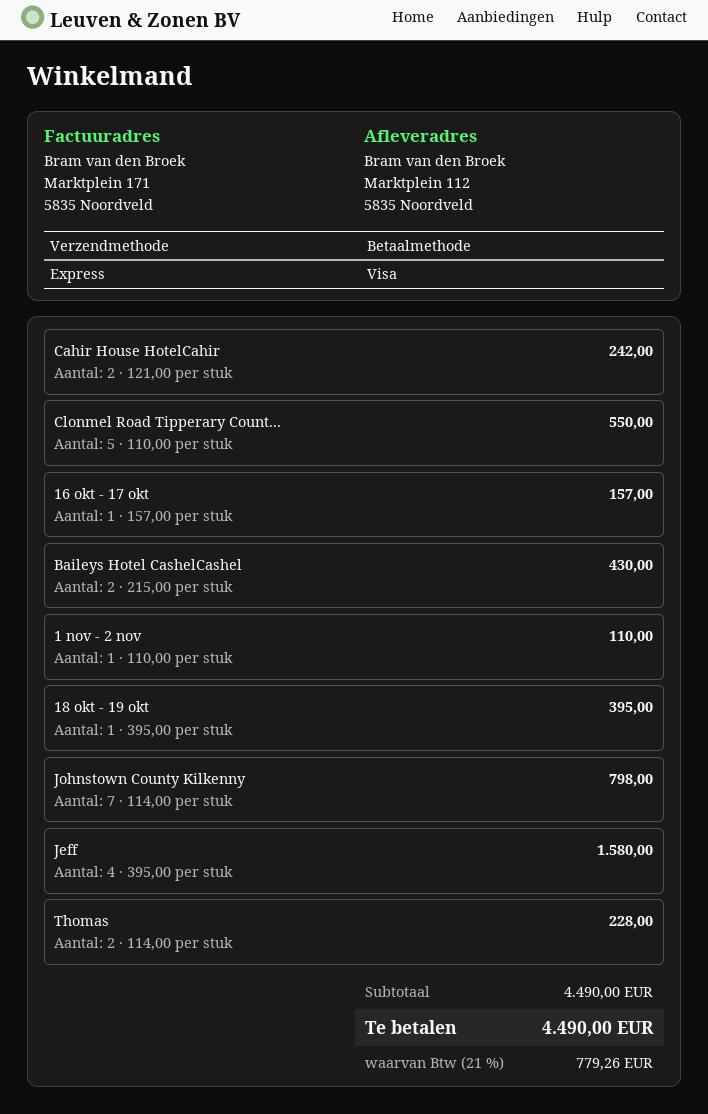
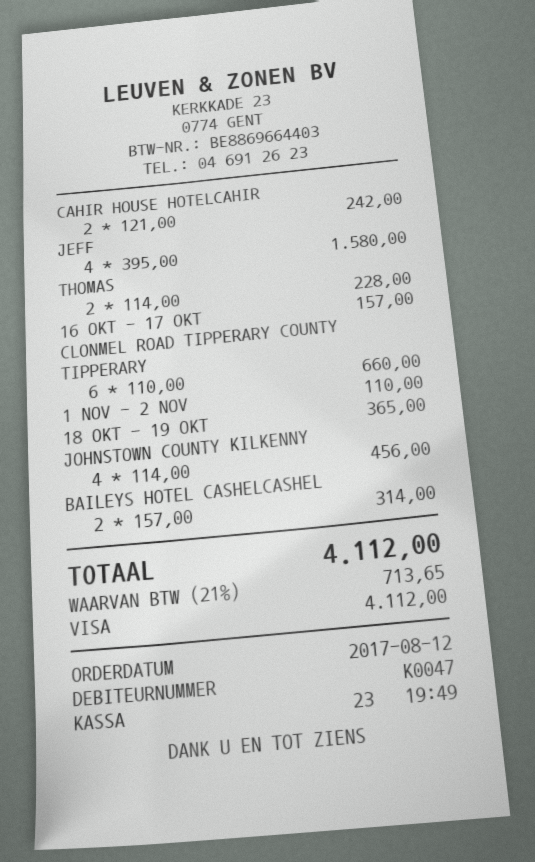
Clonmel Road Tipperary Count...: 5 x 110.00 = 550.00 -> 6 x 110.00 = 660.00
Baileys Hotel CashelCashel: 2 x 215.00 = 430.00 -> 2 x 157.00 = 314.00
18 okt - 19 okt: 1 x 395.00 = 395.00 -> 1 x 365.00 = 365.00
Johnstown County Kilkenny: 7 x 114.00 = 798.00 -> 4 x 114.00 = 456.00
tax: 21% = 779.26 -> 21% = 713.65
total: 4490.00 -> 4112.00

